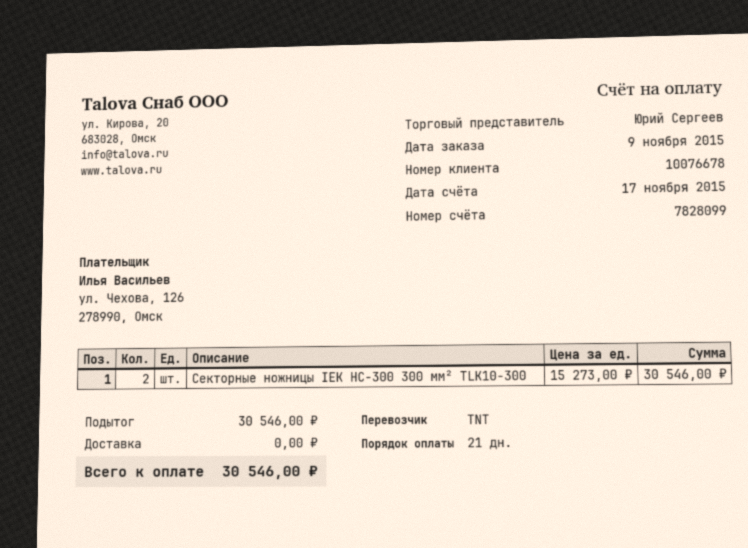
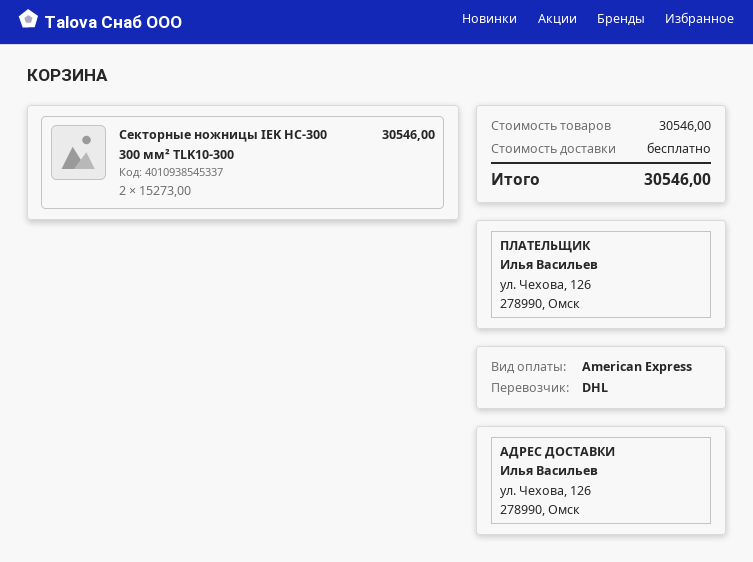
shipping method: TNT -> DHL

